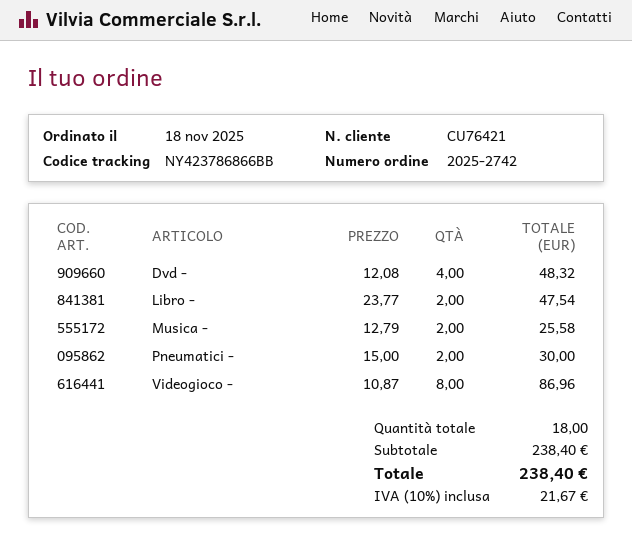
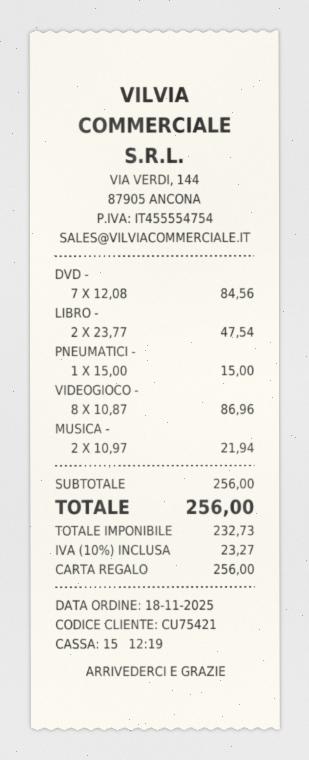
customer number: CU76421 -> CU75421
Dvd -: 4 x 12.08 = 48.32 -> 7 x 12.08 = 84.56
Musica -: 2 x 12.79 = 25.58 -> 2 x 10.97 = 21.94
Pneumatici -: 2 x 15.00 = 30.00 -> 1 x 15.00 = 15.00
subtotal: 238.40 -> 256.00
tax: 10% = 21.67 -> 10% = 23.27
total: 238.40 -> 256.00

